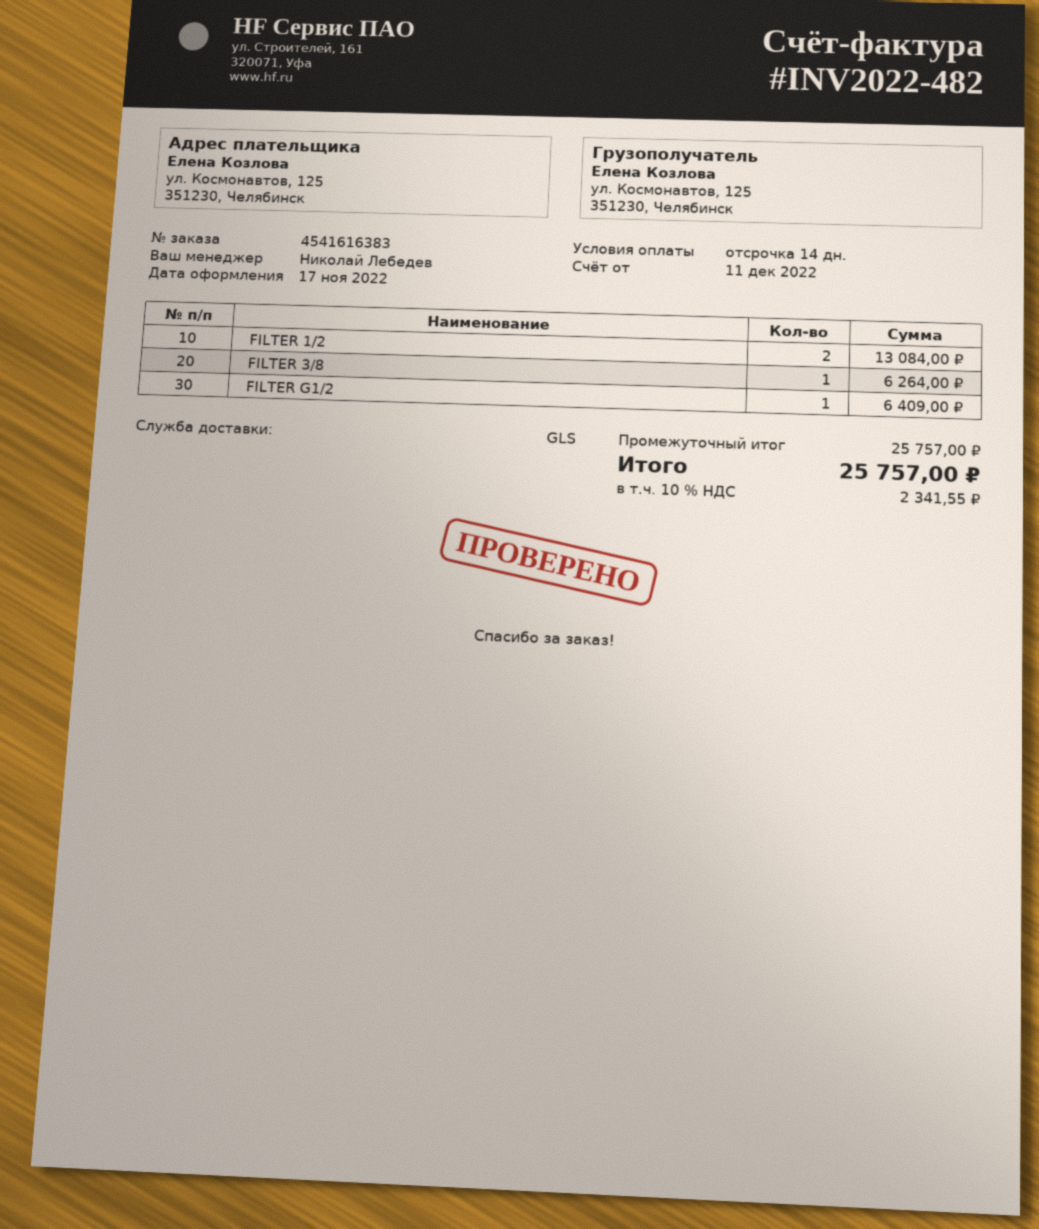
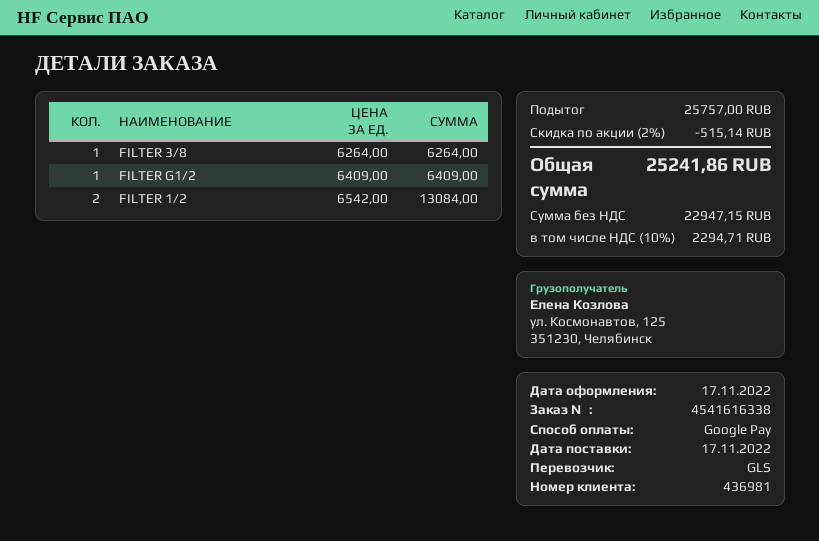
order number: 4541616383 -> 4541616338
discount: none -> 2% = 515.14
tax: 10% = 2341.55 -> 10% = 2294.71
total: 25757.00 -> 25241.86

